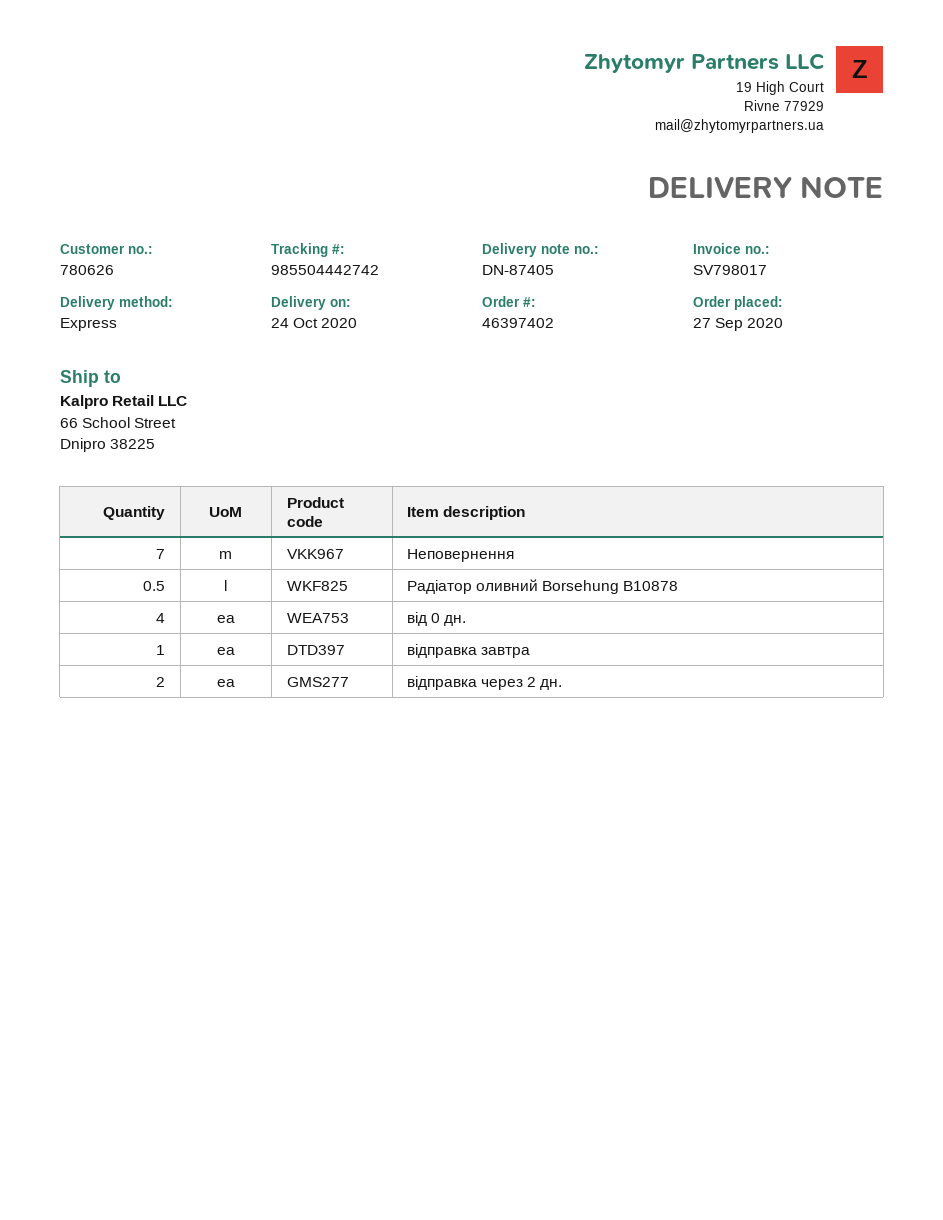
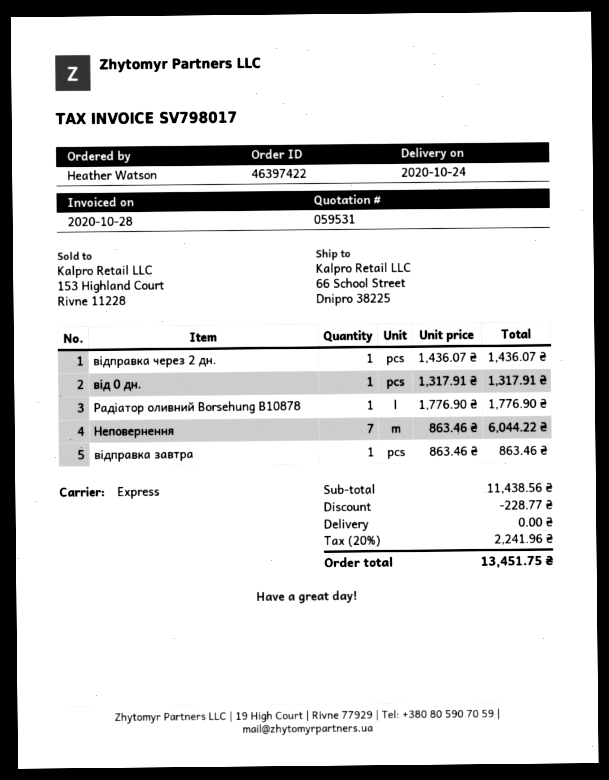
order number: 46397402 -> 46397422
Радіатор оливний Borsehung B10878: 0.5 -> 1
від 0 дн.: 4 -> 1
відправка через 2 дн.: 2 -> 1

